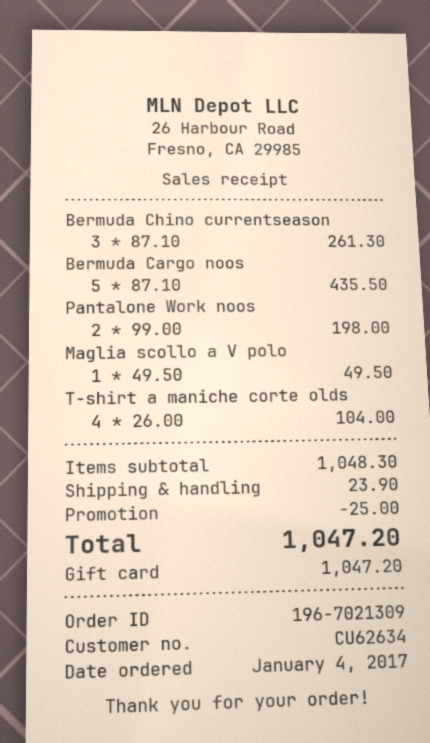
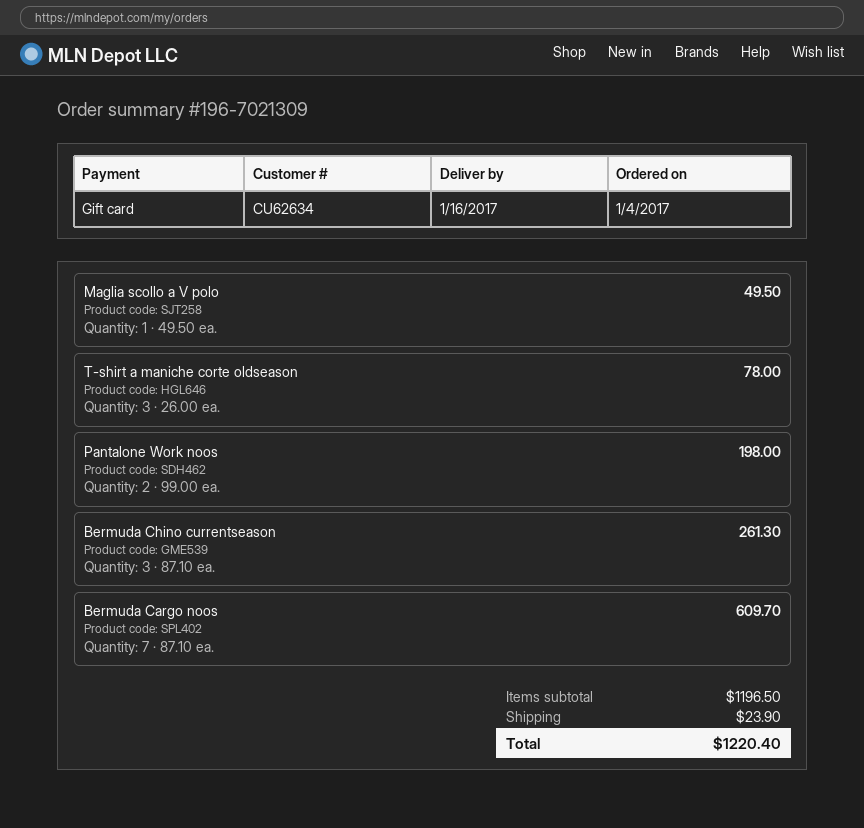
Bermuda Cargo noos: 5 x 87.10 = 435.50 -> 7 x 87.10 = 609.70
T-shirt a maniche corte olds: 4 x 26.00 = 104.00 -> 3 x 26.00 = 78.00
subtotal: 1048.30 -> 1196.50
discount: 25.00 -> none
total: 1047.20 -> 1220.40

